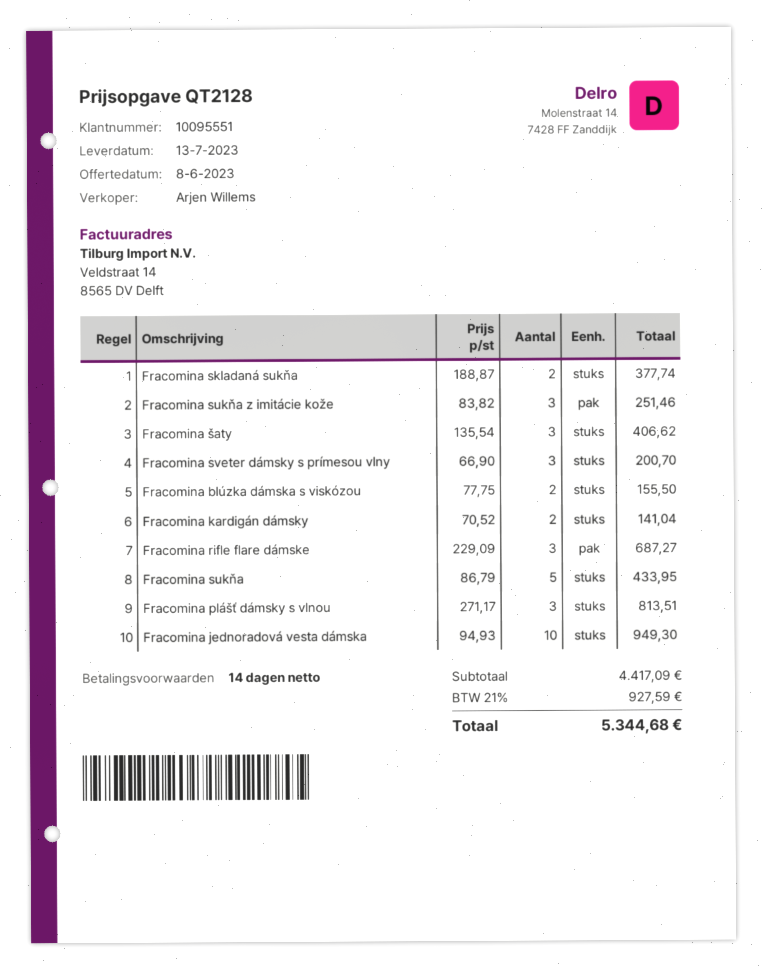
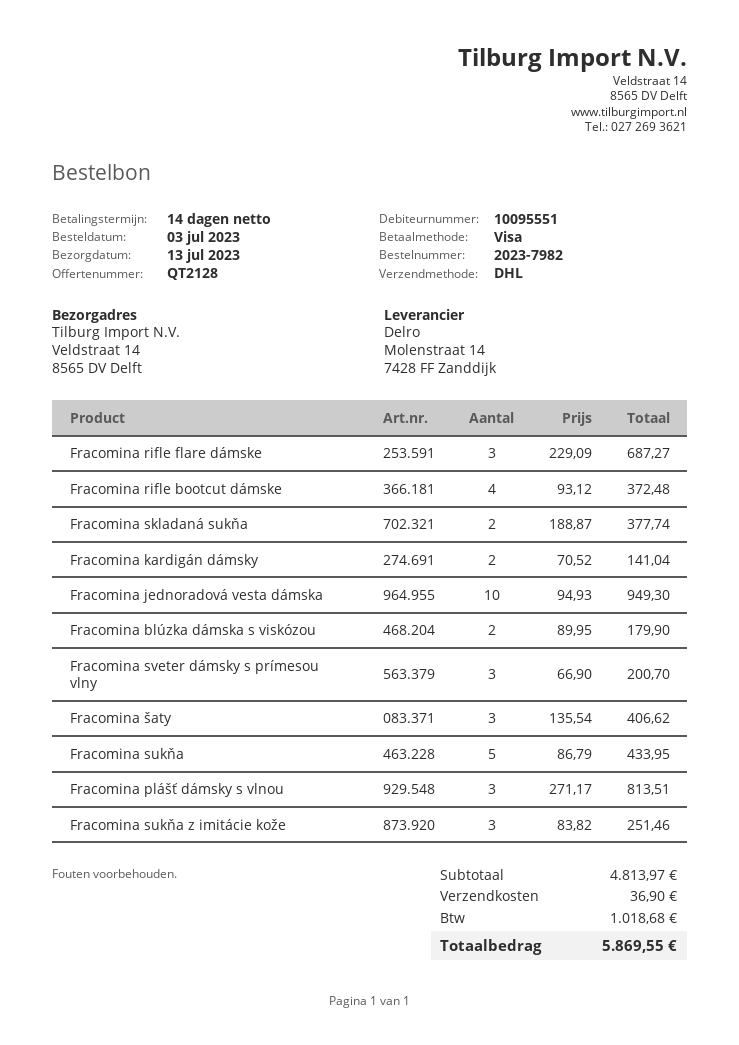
Fracomina blúzka dámska s viskózou: 2 x 77.75 = 155.50 -> 2 x 89.95 = 179.90
Fracomina rifle bootcut dámske: none -> 4 x 93.12 = 372.48
subtotal: 4417.09 -> 4813.97
shipping: none -> 36.90
tax: 927.59 -> 1018.68
total: 5344.68 -> 5869.55

